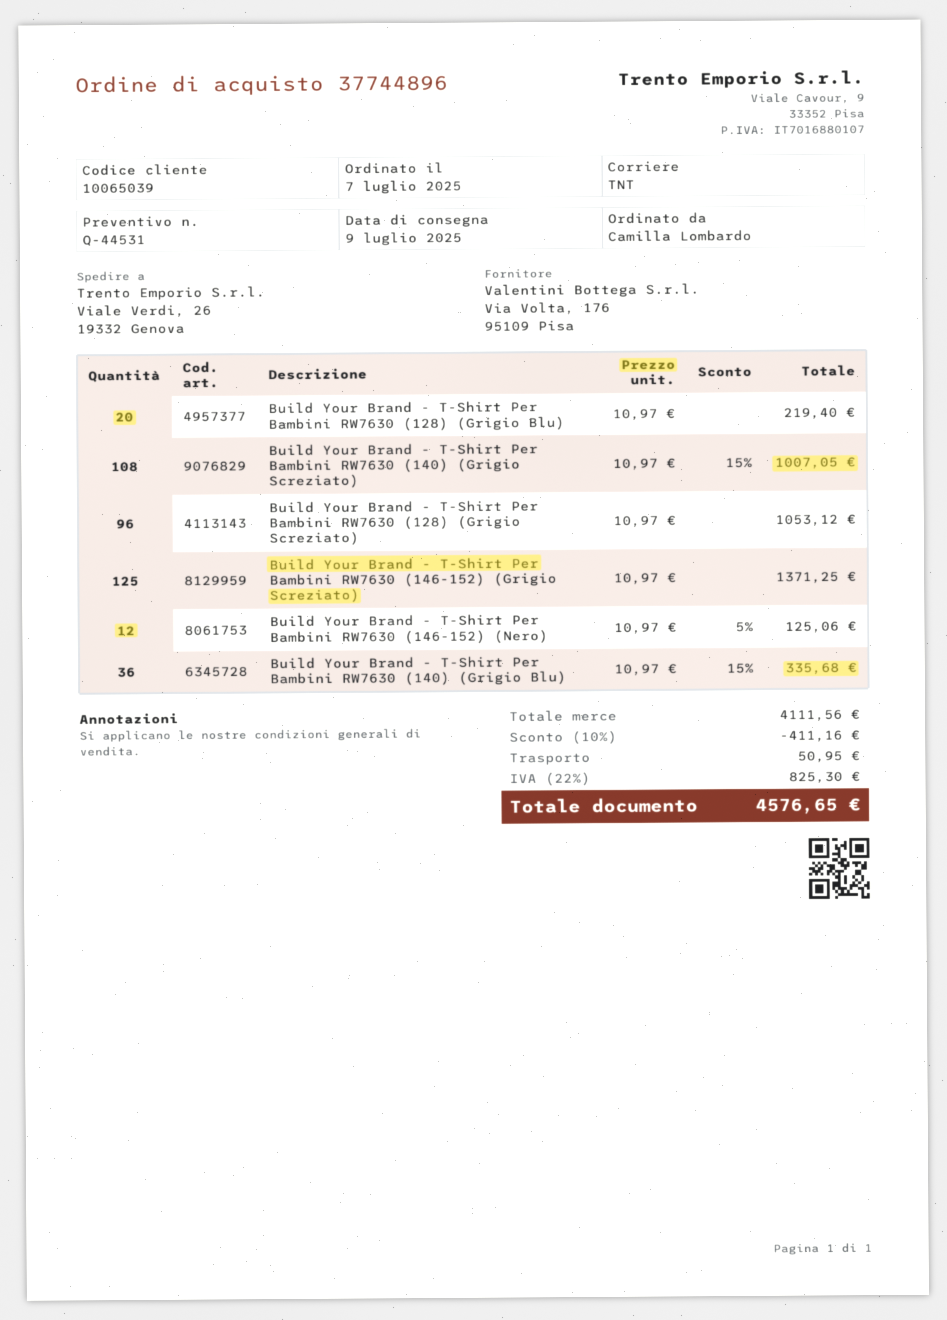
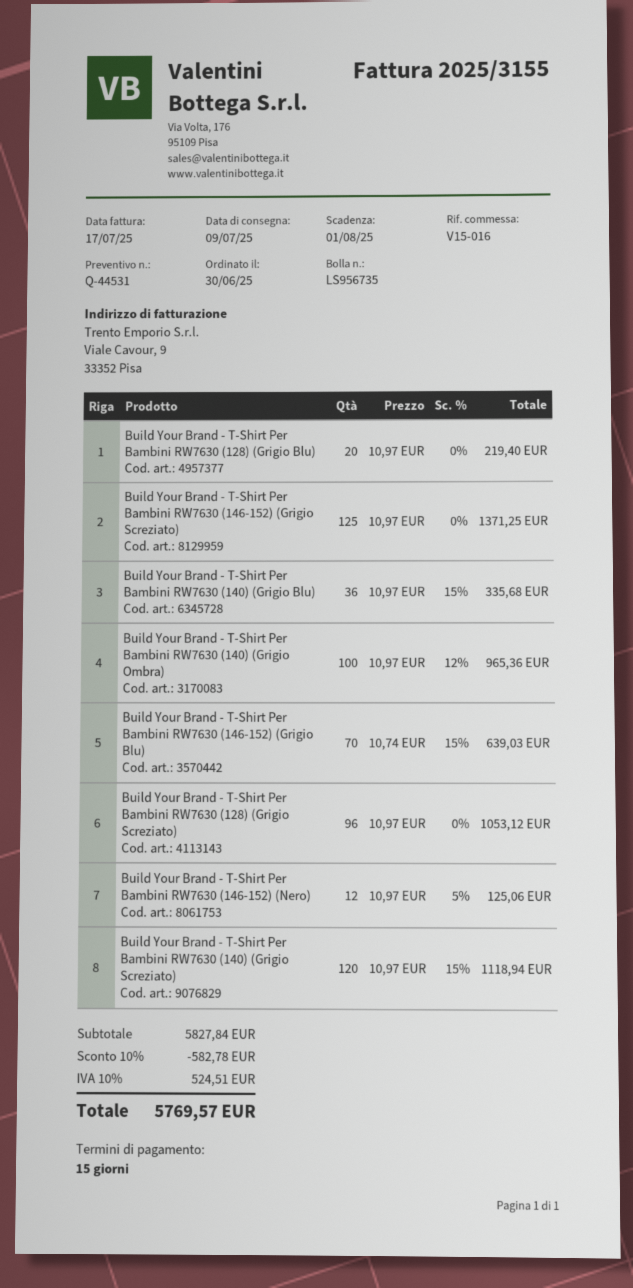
order date: 2025-07-07 -> 2025-06-30
Build Your Brand - T-Shirt Per Bambini RW7630 (140) (Grigio Screziato): 108 x 10.97 - 15% = 1007.05 -> 120 x 10.97 - 15% = 1118.94
Build Your Brand - T-Shirt Per Bambini RW7630 (140) (Grigio Ombra): none -> 100 x 10.97 - 12% = 965.36
Build Your Brand - T-Shirt Per Bambini RW7630 (146-152) (Grigio Blu): none -> 70 x 10.74 - 15% = 639.03
subtotal: 4111.56 -> 5827.84
discount: 10% = 411.16 -> 10% = 582.78
shipping: 50.95 -> none
tax: 22% = 825.30 -> 10% = 524.51
total: 4576.65 -> 5769.57

